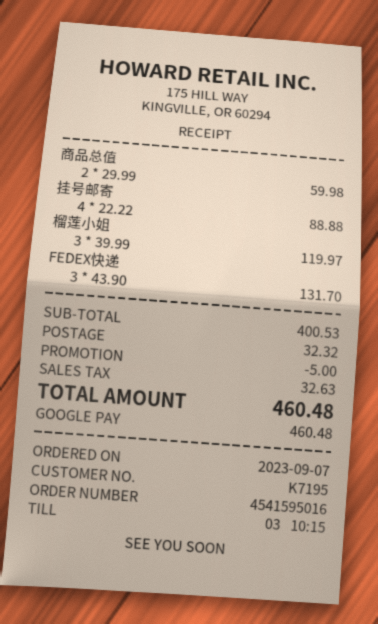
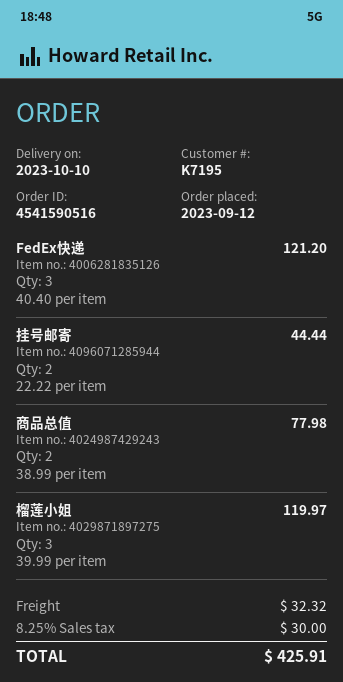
order number: 4541595016 -> 4541590516
order date: 2023-09-07 -> 2023-09-12
商品总值: 2 x 29.99 = 59.98 -> 2 x 38.99 = 77.98
挂号邮寄: 4 x 22.22 = 88.88 -> 2 x 22.22 = 44.44
FEDEX快递: 3 x 43.90 = 131.70 -> 3 x 40.40 = 121.20
discount: 5.00 -> none
tax: 32.63 -> 30.00
total: 460.48 -> 425.91

